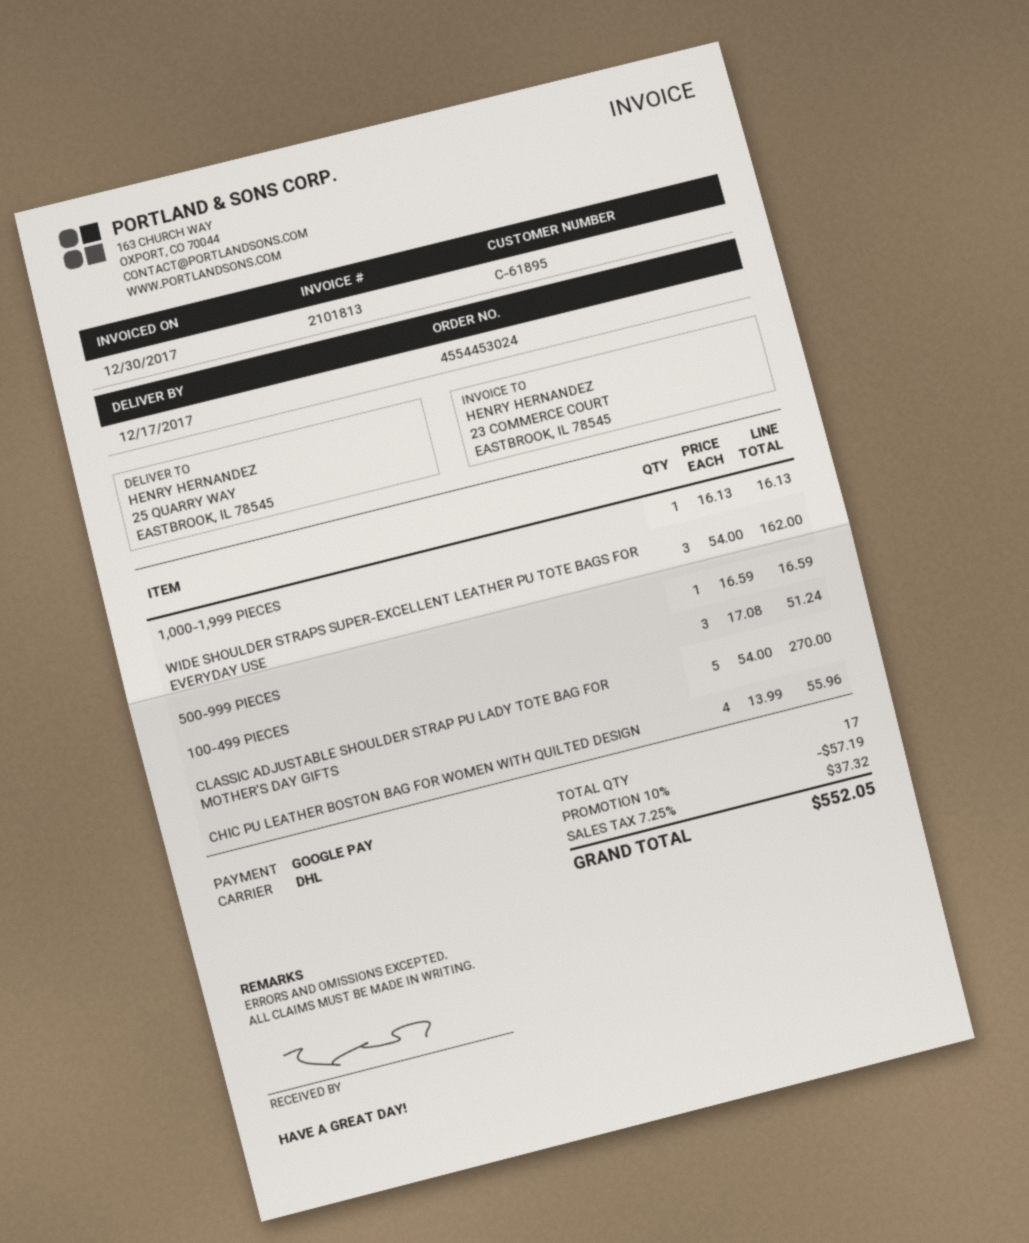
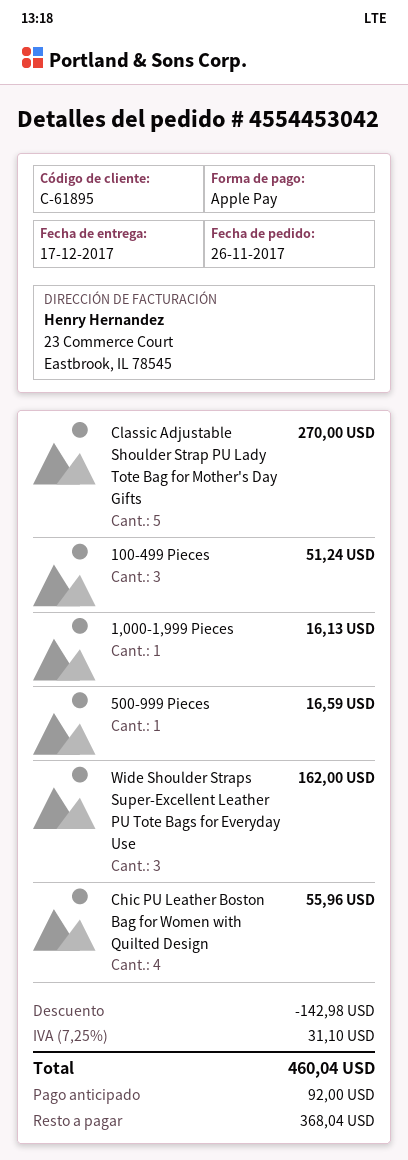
order number: 4554453024 -> 4554453042
payment method: Google Pay -> Apple Pay
discount: 57.19 -> 142.98
tax: 7.25% = 37.32 -> 7.25% = 31.10
total: 552.05 -> 460.04

